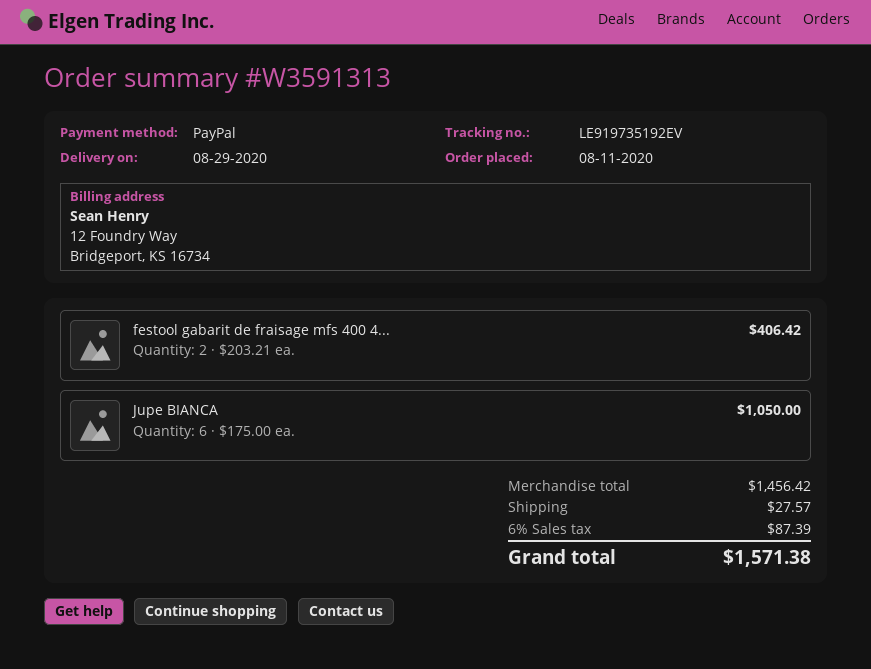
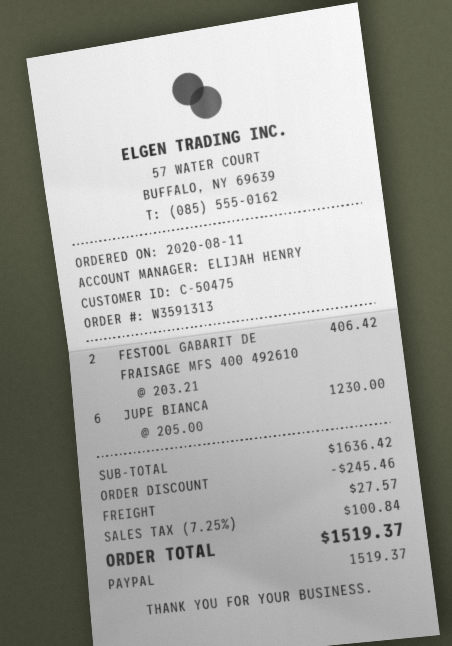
Jupe BIANCA: 6 x 175.00 = 1050.00 -> 6 x 205.00 = 1230.00
subtotal: 1456.42 -> 1636.42
discount: none -> 245.46
tax: 6% = 87.39 -> 7.25% = 100.84
total: 1571.38 -> 1519.37

